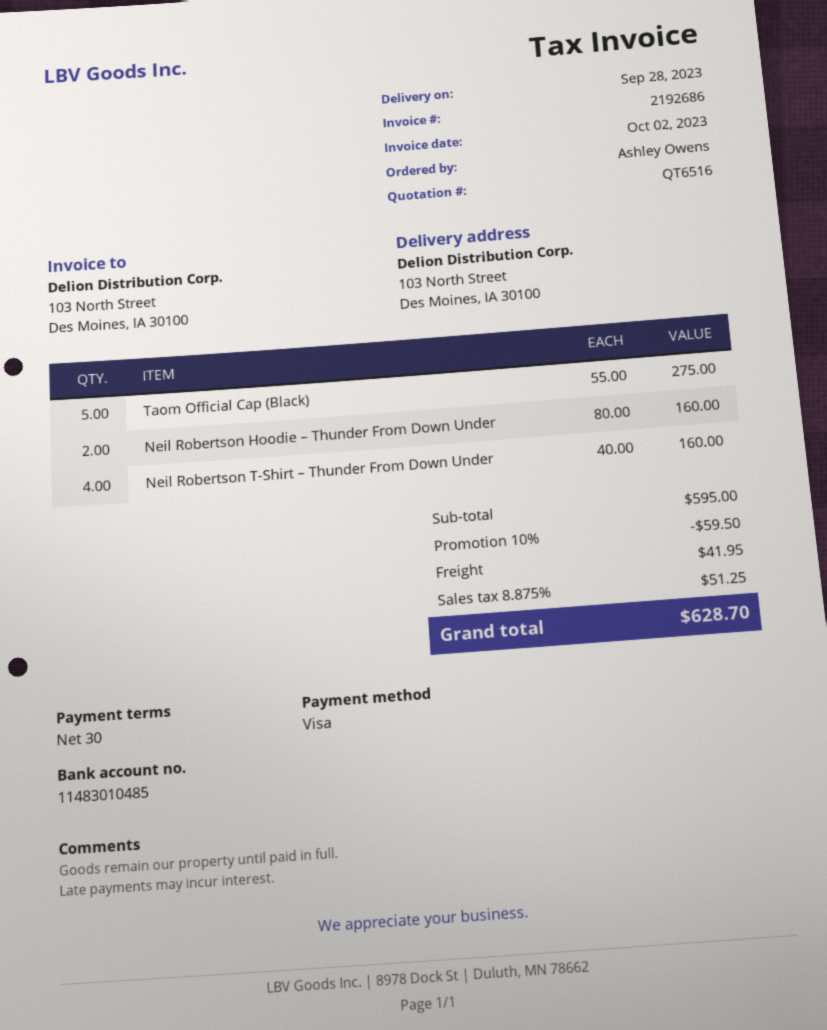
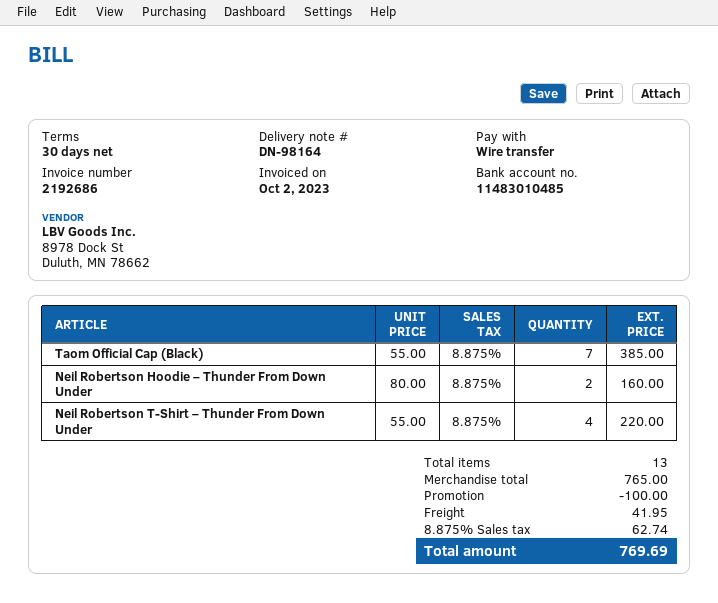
payment method: Visa -> bank transfer
Taom Official Cap (Black): 5 x 55.00 = 275.00 -> 7 x 55.00 = 385.00
Neil Robertson T-Shirt – Thunder From Down Under: 4 x 40.00 = 160.00 -> 4 x 55.00 = 220.00
subtotal: 595.00 -> 765.00
discount: 59.50 -> 100.00
tax: 8.875% = 51.25 -> 8.875% = 62.74
total: 628.70 -> 769.69

